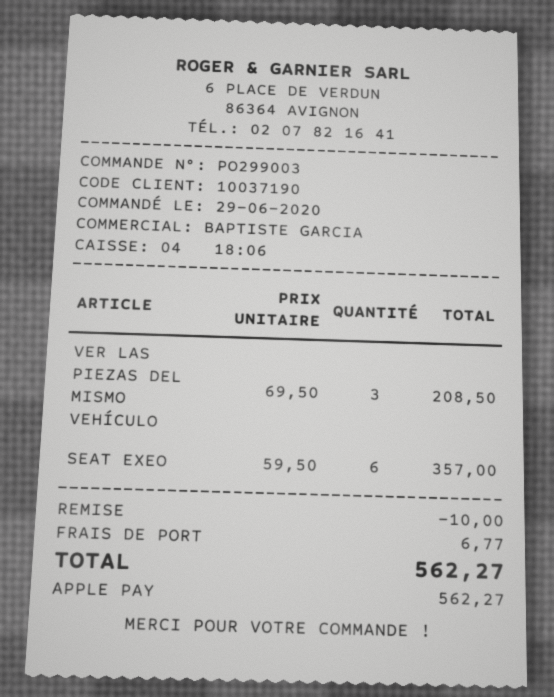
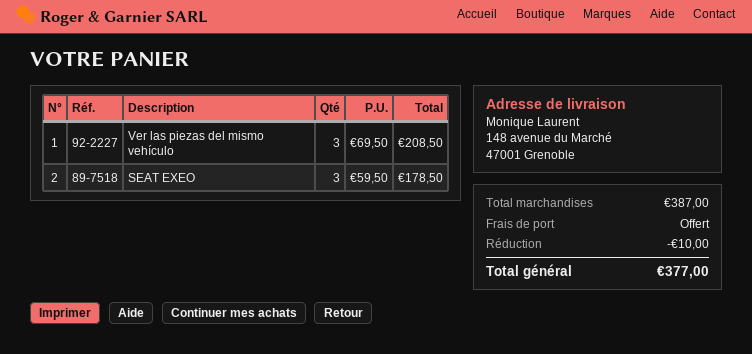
SEAT EXEO: 6 x 59.50 = 357.00 -> 3 x 59.50 = 178.50
shipping: 6.77 -> 0.00
total: 562.27 -> 377.00

